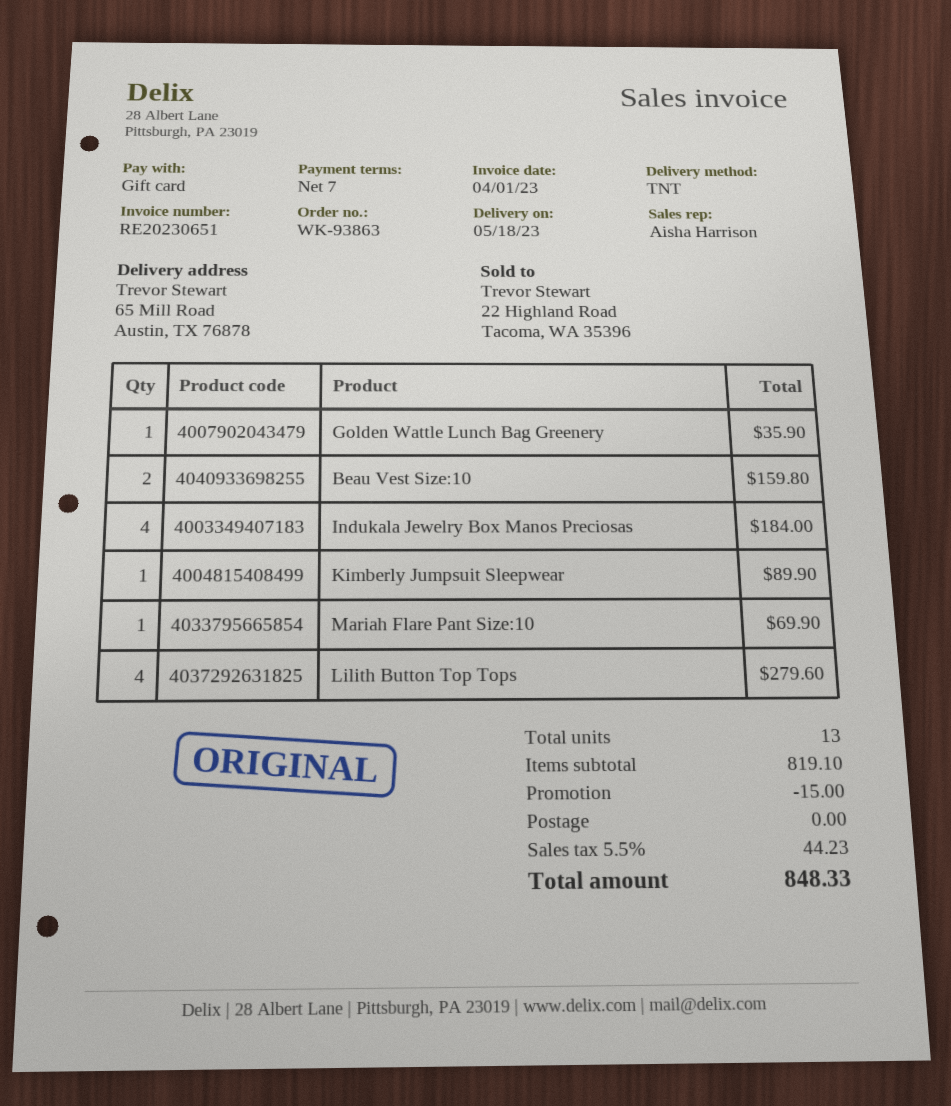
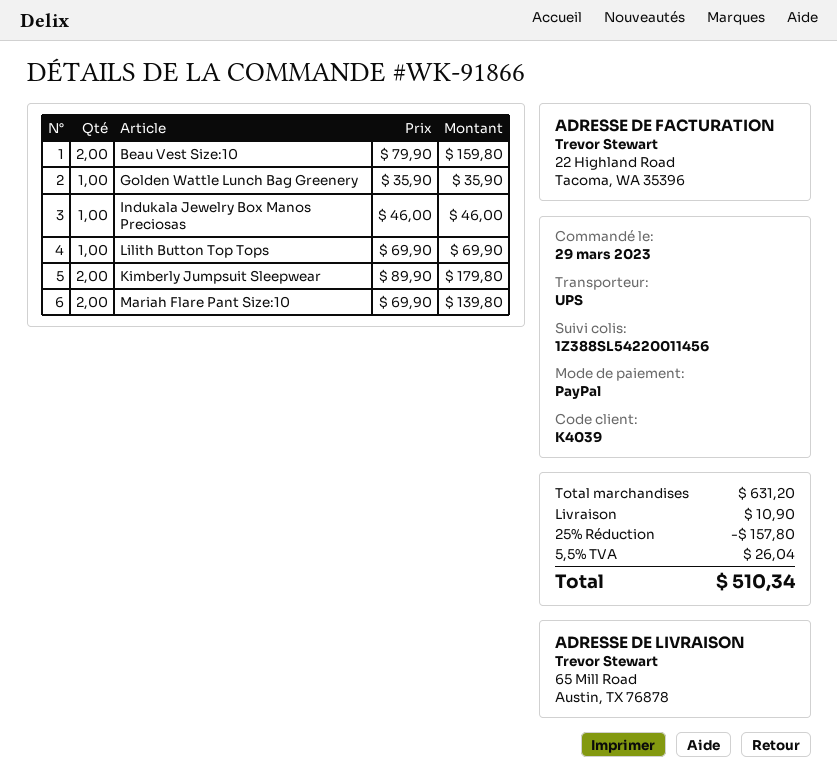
order number: WK-93863 -> WK-91866
payment method: gift card -> PayPal
shipping method: TNT -> UPS
Indukala Jewelry Box Manos Preciosas: 4 for 184.00 -> 1 for 46.00
Kimberly Jumpsuit Sleepwear: 1 for 89.90 -> 2 for 179.80
Mariah Flare Pant Size:10: 1 for 69.90 -> 2 for 139.80
Lilith Button Top Tops: 4 for 279.60 -> 1 for 69.90
subtotal: 819.10 -> 631.20
discount: 15.00 -> 157.80
shipping: 0.00 -> 10.90
tax: 5.5% = 44.23 -> 5.5% = 26.04
total: 848.33 -> 510.34

